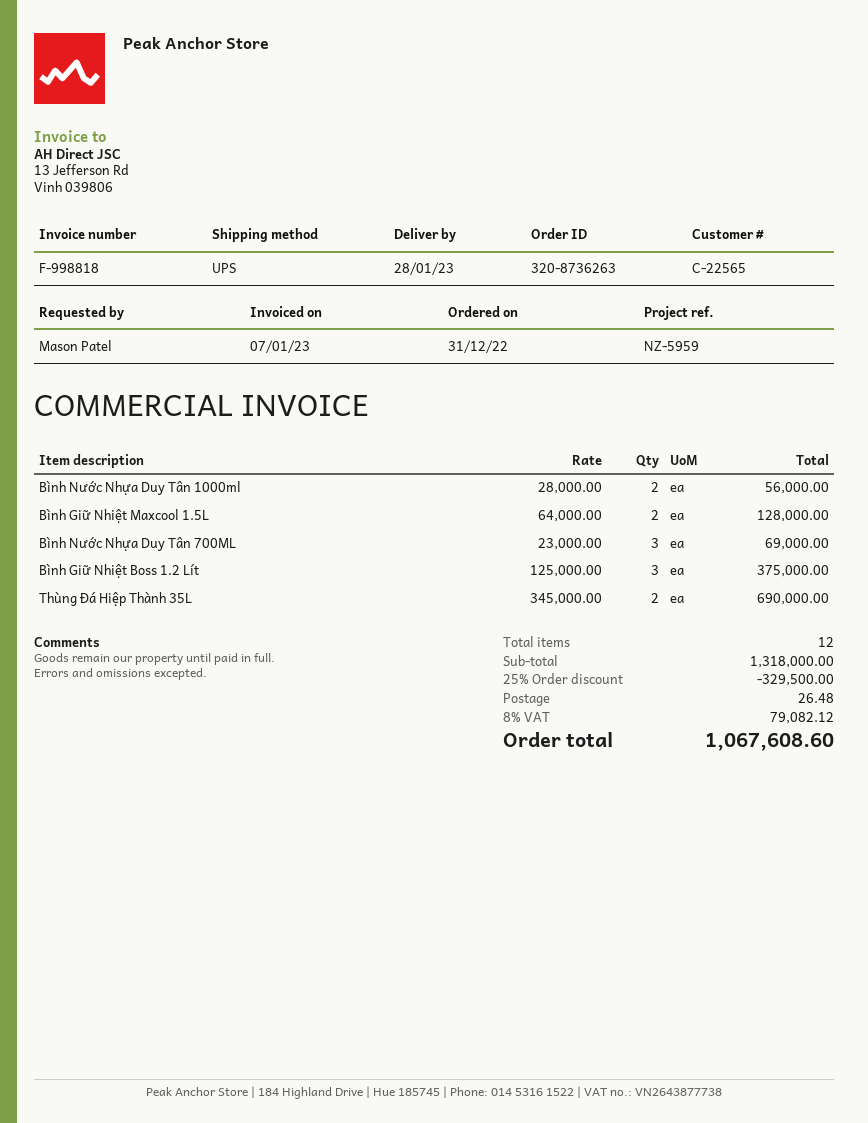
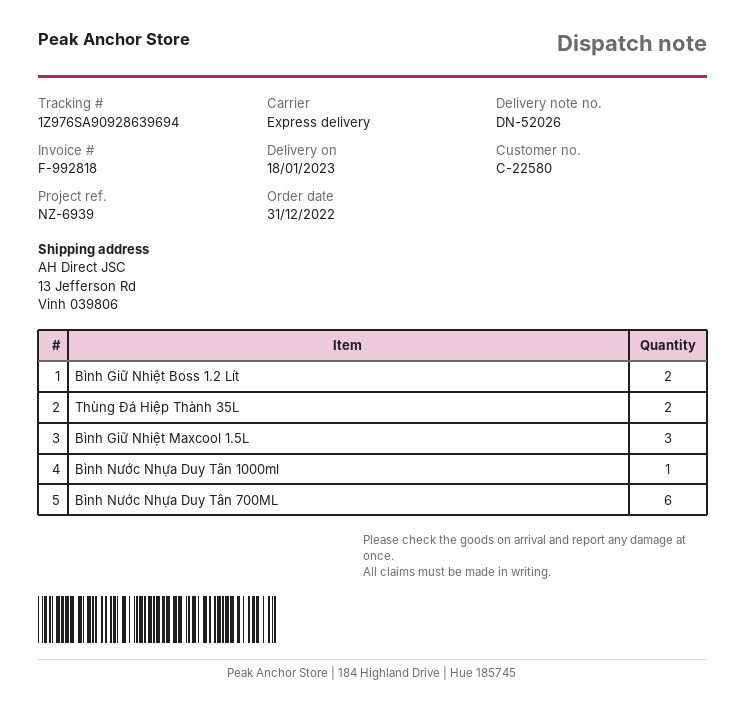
delivery date: 2023-01-28 -> 2023-01-18
invoice number: F-998818 -> F-992818
customer number: C-22565 -> C-22580
reference: NZ-5959 -> NZ-6939
shipping method: UPS -> express
Bình Nước Nhựa Duy Tân 1000ml: 2 -> 1
Bình Giữ Nhiệt Maxcool 1.5L: 2 -> 3
Bình Nước Nhựa Duy Tân 700ML: 3 -> 6
Bình Giữ Nhiệt Boss 1.2 Lít: 3 -> 2

